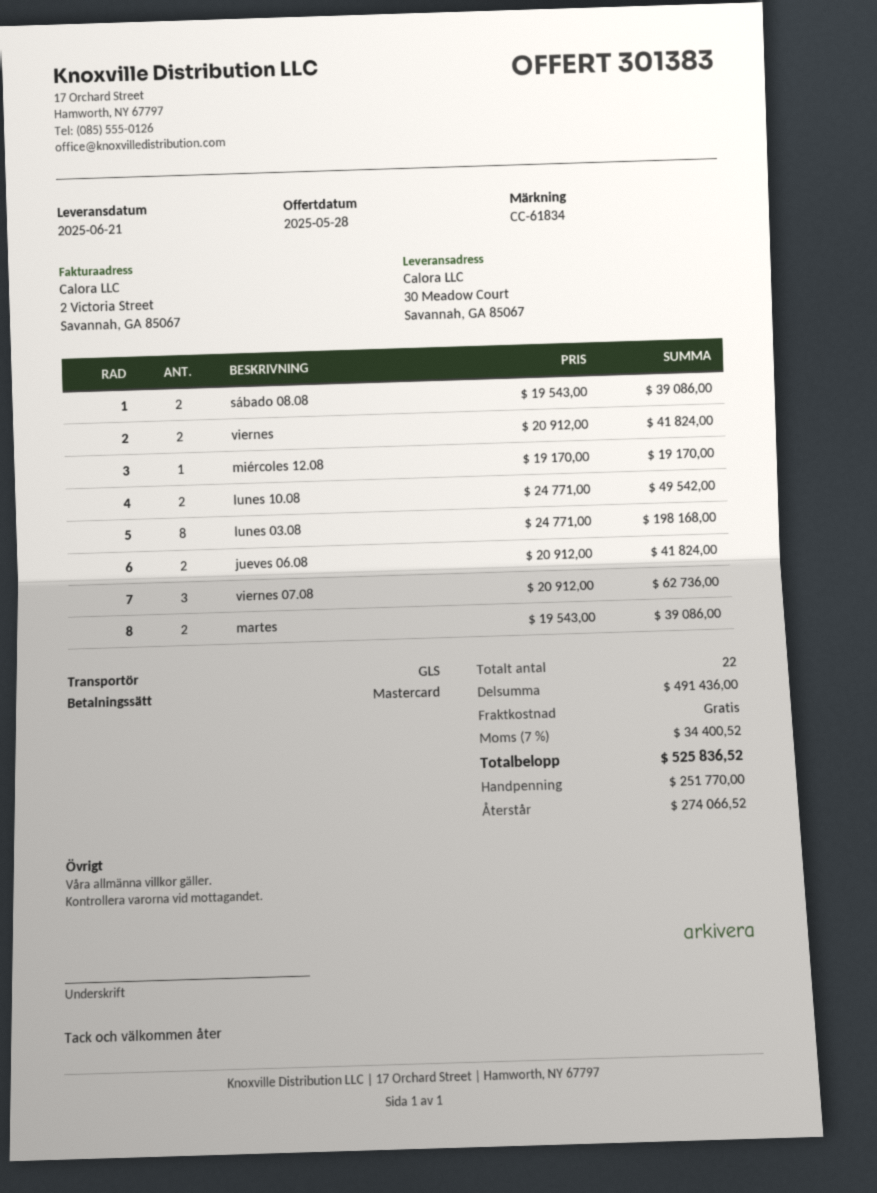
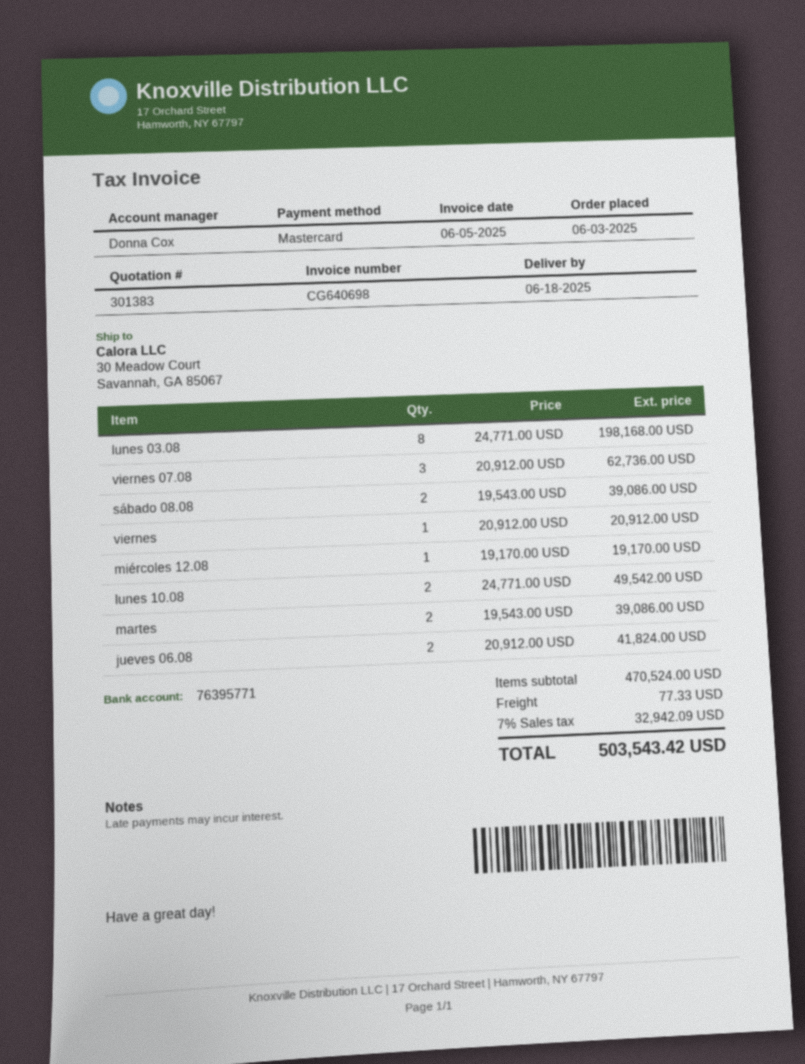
delivery date: 2025-06-21 -> 2025-06-18
viernes: 2 x 20912.00 = 41824.00 -> 1 x 20912.00 = 20912.00
subtotal: 491436.00 -> 470524.00
shipping: 0.00 -> 77.33
tax: 7% = 34400.52 -> 7% = 32942.09
total: 525836.52 -> 503543.42

